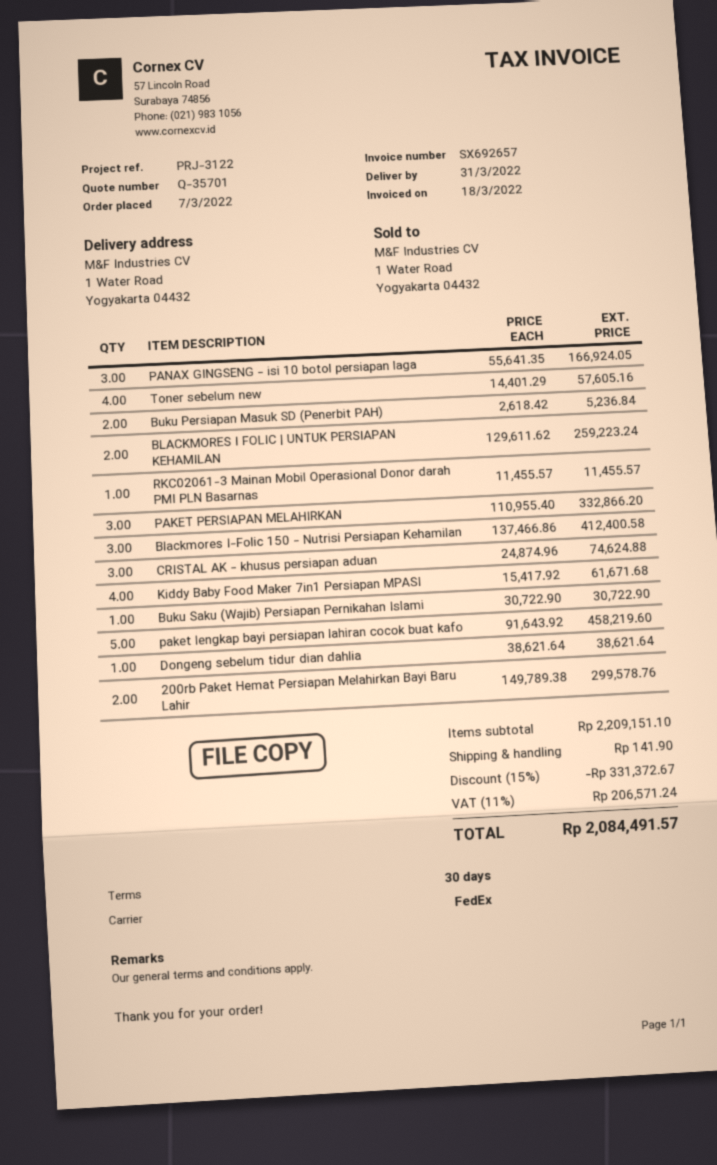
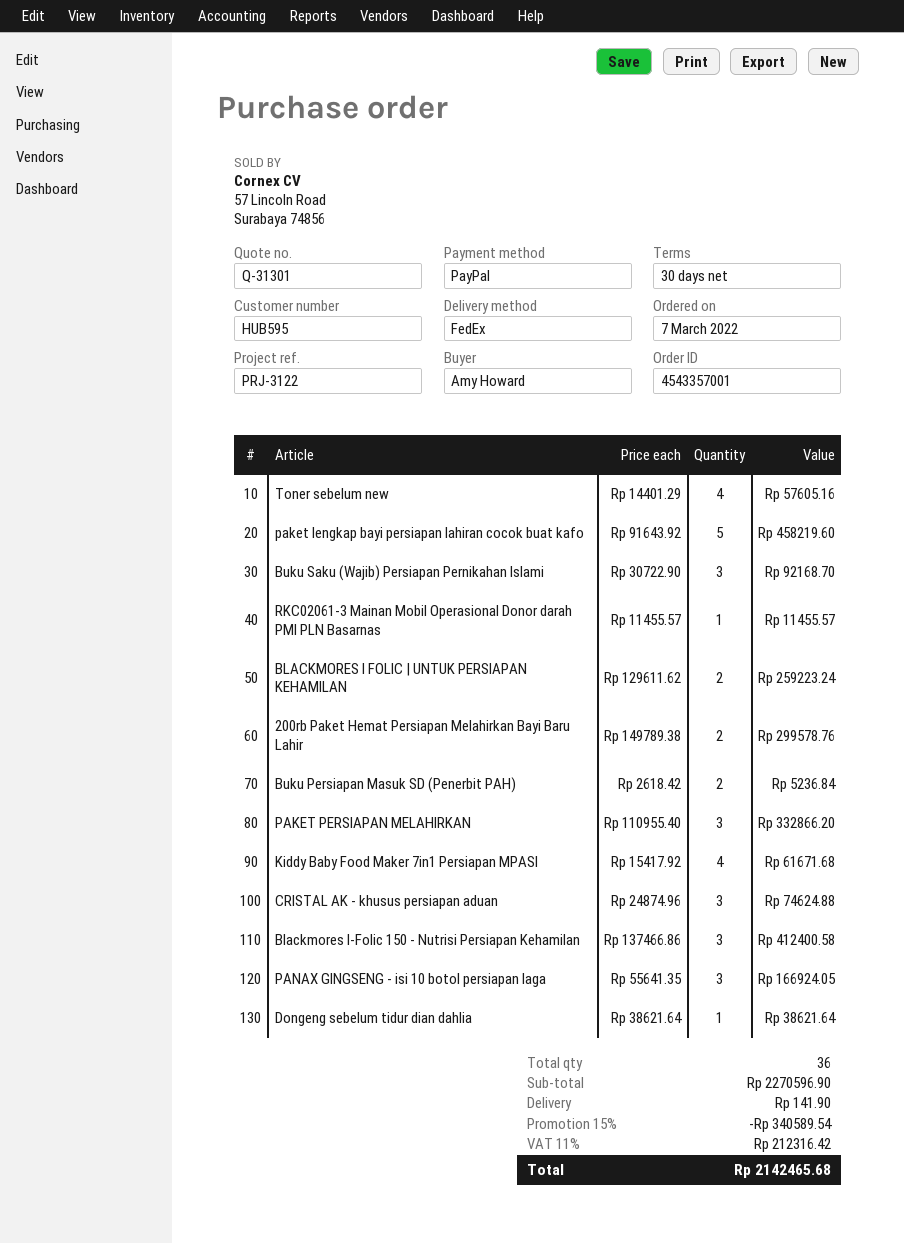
quote number: Q-35701 -> Q-31301
Buku Saku (Wajib) Persiapan Pernikahan Islami: 1 x 30722.90 = 30722.90 -> 3 x 30722.90 = 92168.70
subtotal: 2209151.10 -> 2270596.90
discount: 15% = 331372.67 -> 15% = 340589.54
tax: 11% = 206571.24 -> 11% = 212316.42
total: 2084491.57 -> 2142465.68

